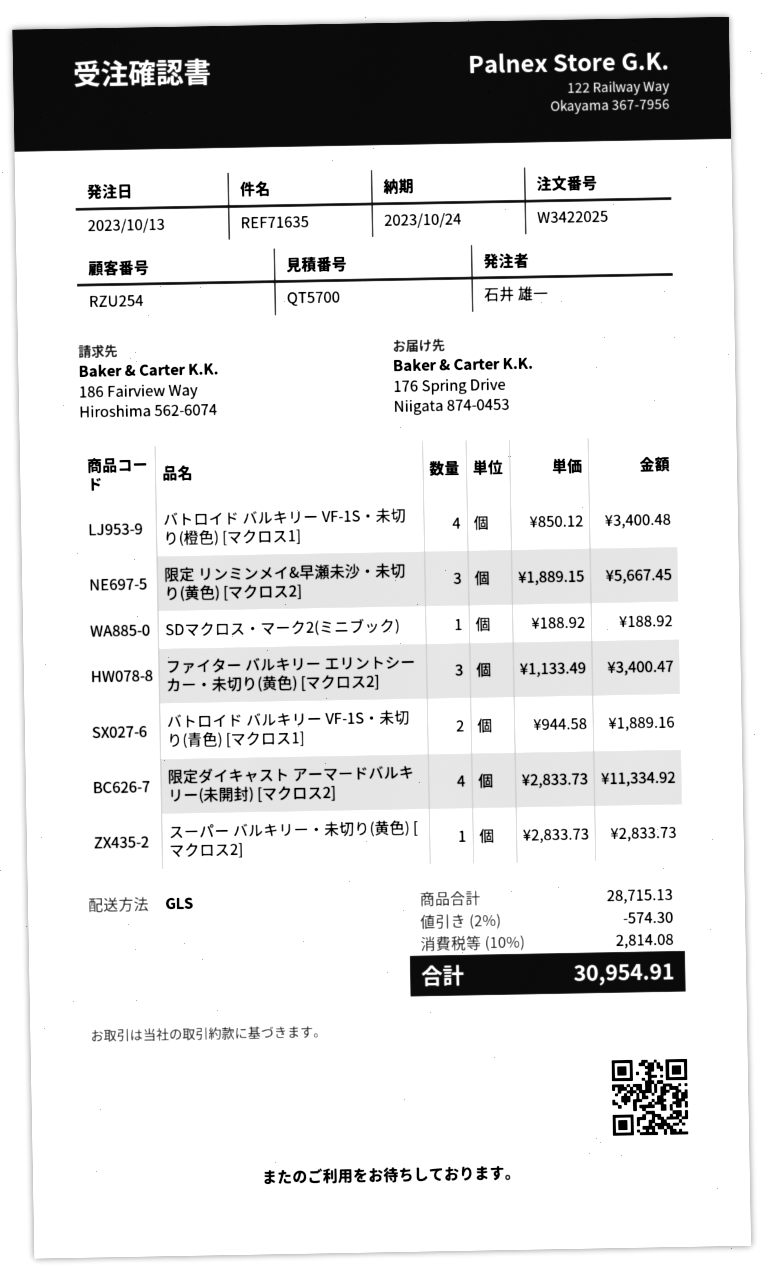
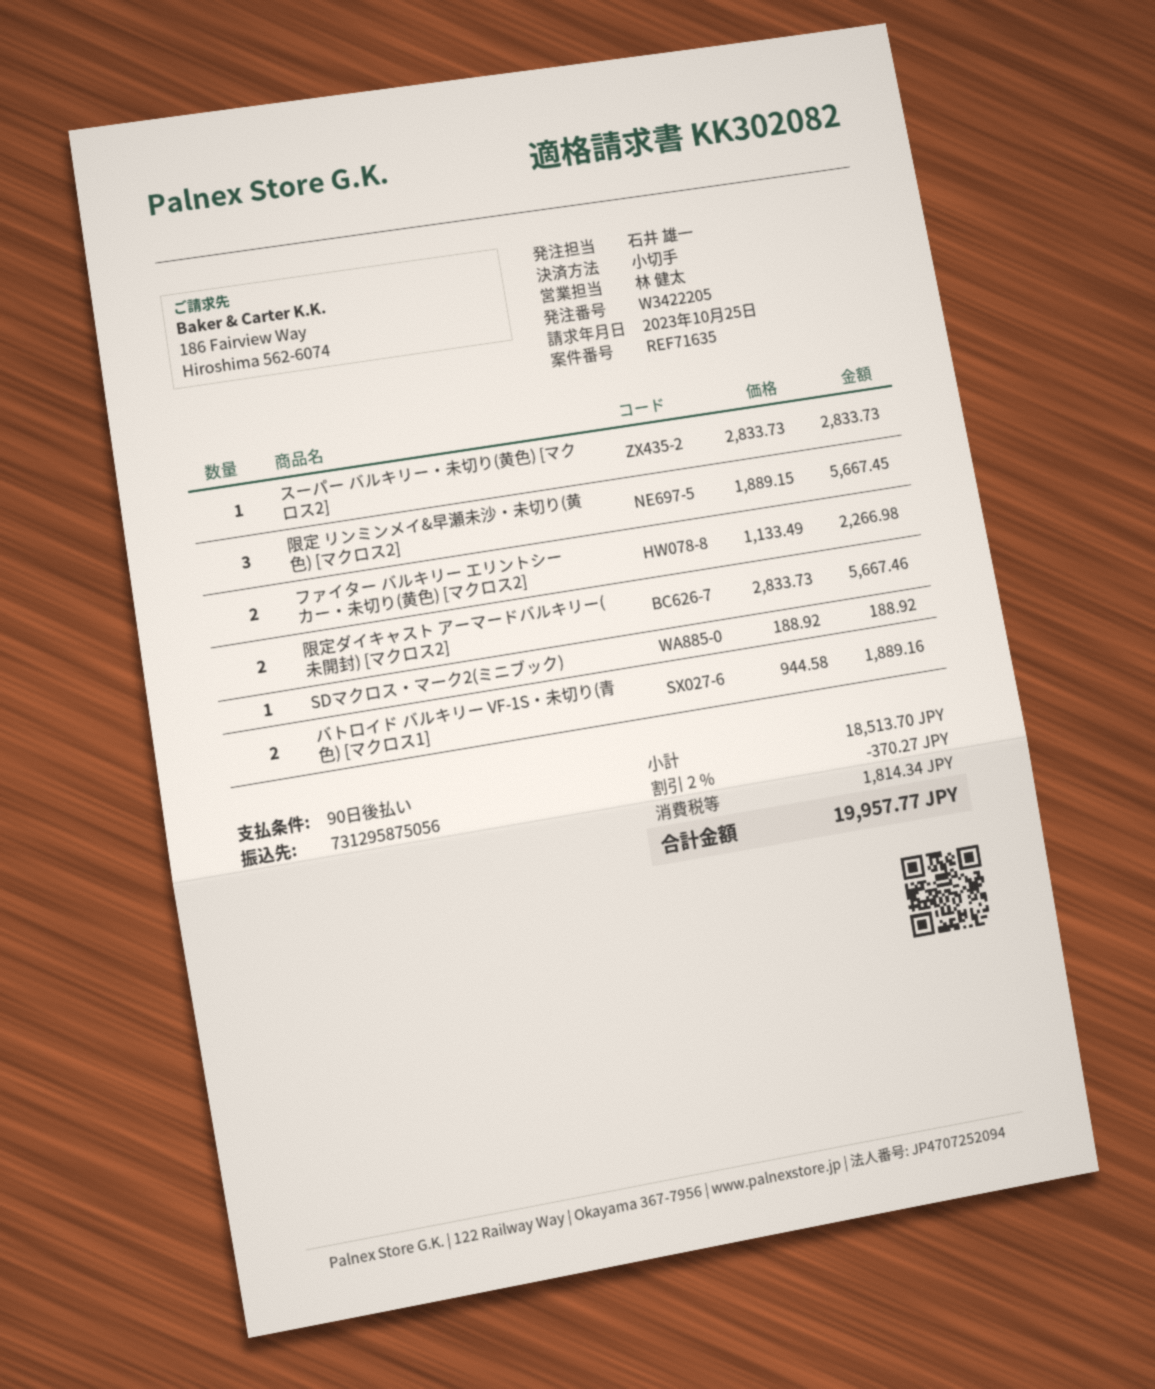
order number: W3422025 -> W3422205
バトロイド バルキリー VF-1S・未切り(橙色) [マクロス1]: 4 x 850.12 = 3400.48 -> none
ファイター バルキリー エリントシーカー・未切り(黄色) [マクロス2]: 3 x 1133.49 = 3400.47 -> 2 x 1133.49 = 2266.98
限定ダイキャスト アーマードバルキリー(未開封) [マクロス2]: 4 x 2833.73 = 11334.92 -> 2 x 2833.73 = 5667.46
subtotal: 28715.13 -> 18513.70
discount: 2% = 574.30 -> 2% = 370.27
tax: 2814.08 -> 1814.34
total: 30954.91 -> 19957.77

